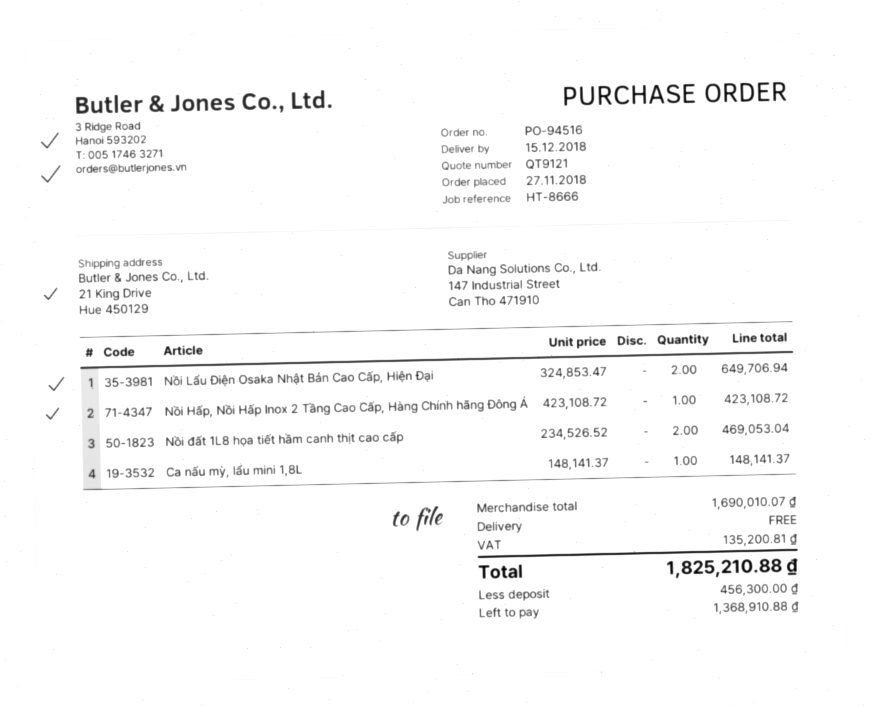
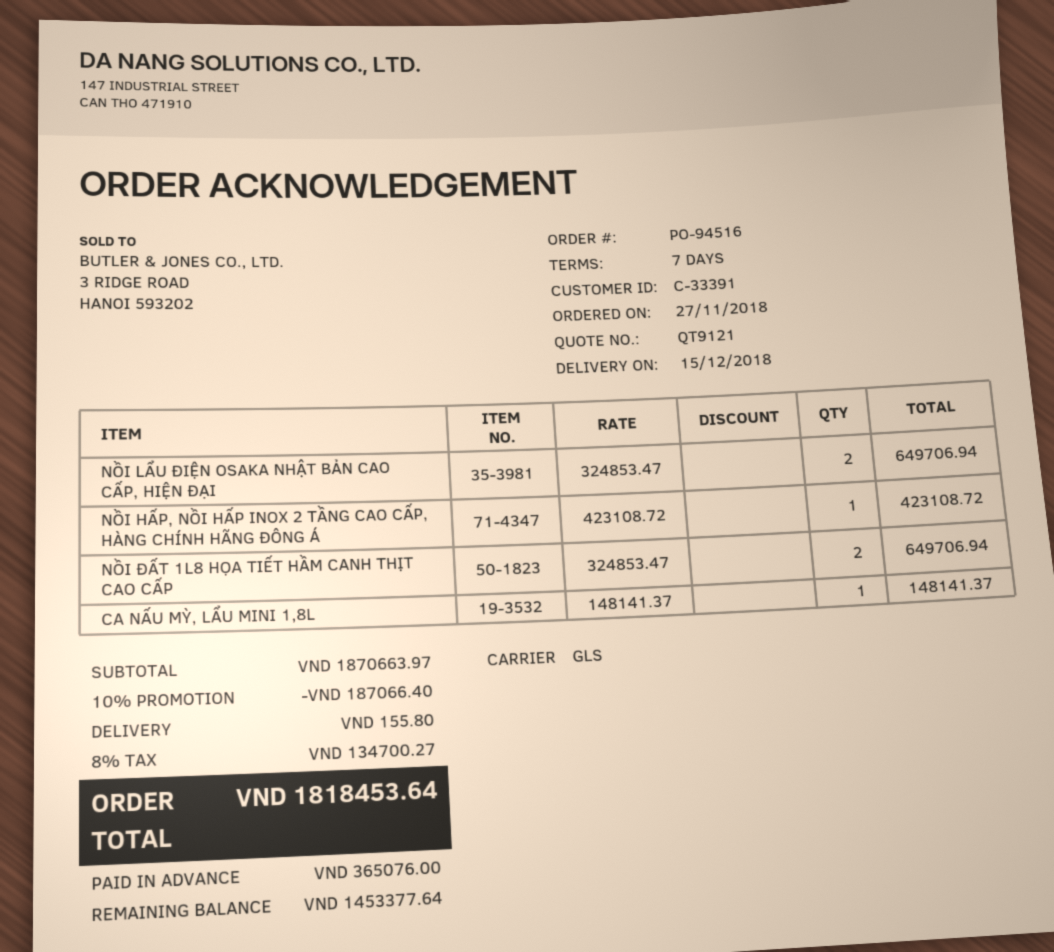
Nồi đất 1L8 họa tiết hầm canh thịt cao cấp: 2 x 234526.52 = 469053.04 -> 2 x 324853.47 = 649706.94
subtotal: 1690010.07 -> 1870663.97
discount: none -> 10% = 187066.40
shipping: 0.00 -> 155.80
tax: 135200.81 -> 134700.27
total: 1825210.88 -> 1818453.64
deposit: 456300.00 -> 365076.00
balance: 1368910.88 -> 1453377.64

